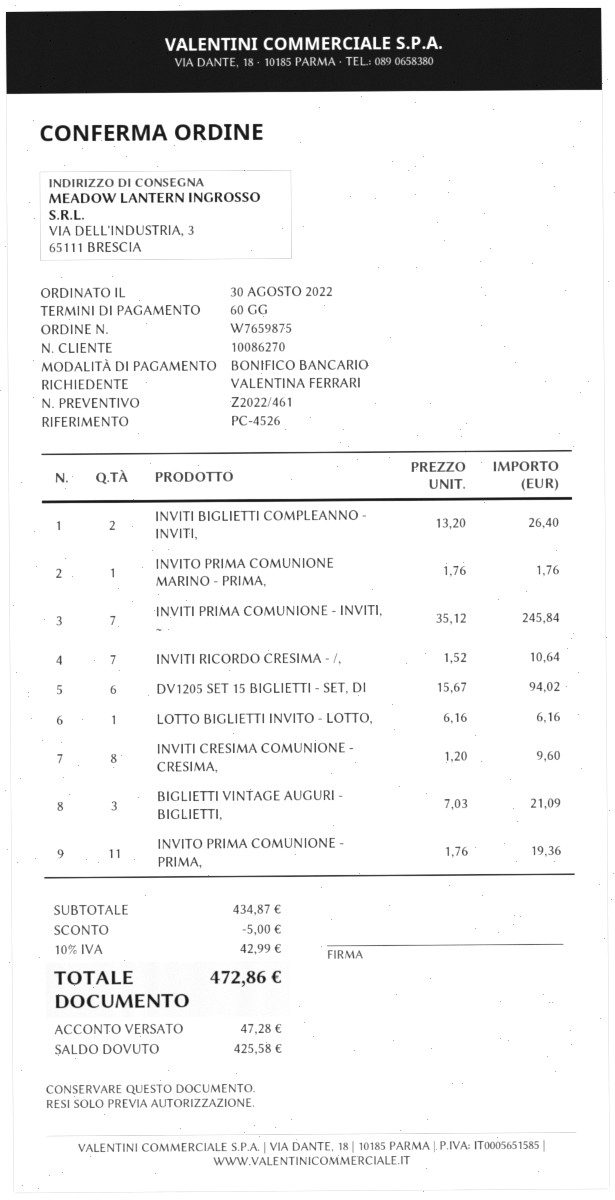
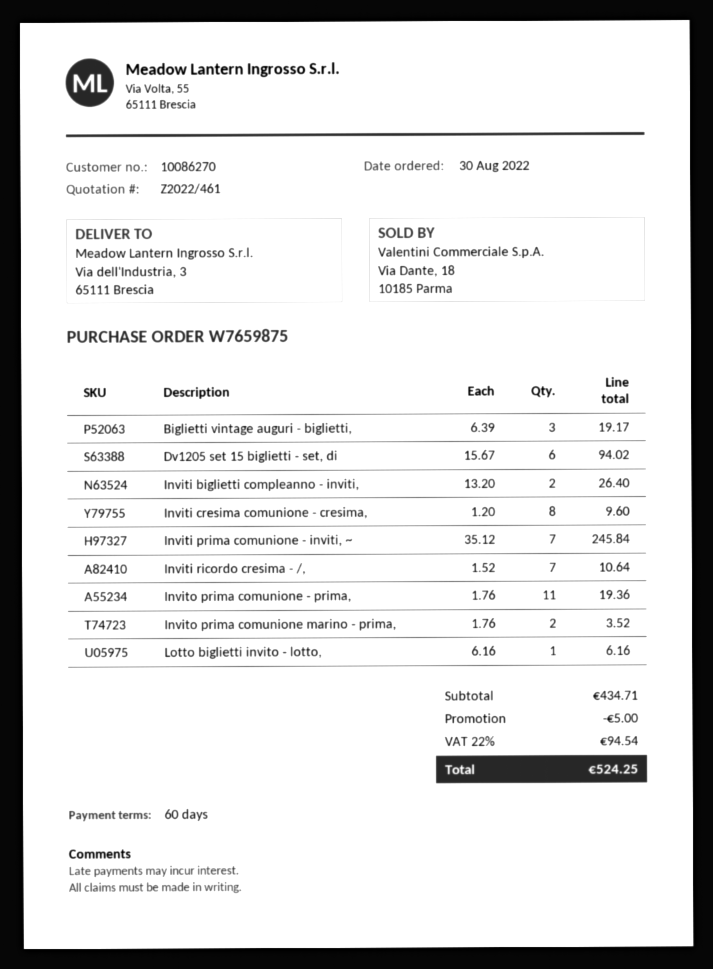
INVITO PRIMA COMUNIONE MARINO - PRIMA,: 1 x 1.76 = 1.76 -> 2 x 1.76 = 3.52
BIGLIETTI VINTAGE AUGURI - BIGLIETTI,: 3 x 7.03 = 21.09 -> 3 x 6.39 = 19.17
subtotal: 434.87 -> 434.71
tax: 10% = 42.99 -> 22% = 94.54
total: 472.86 -> 524.25

